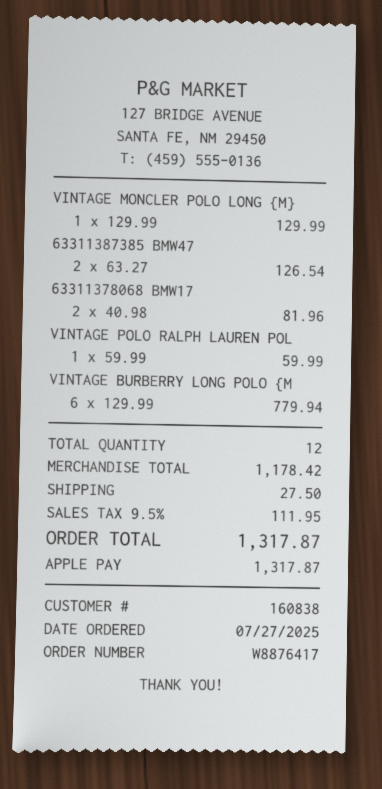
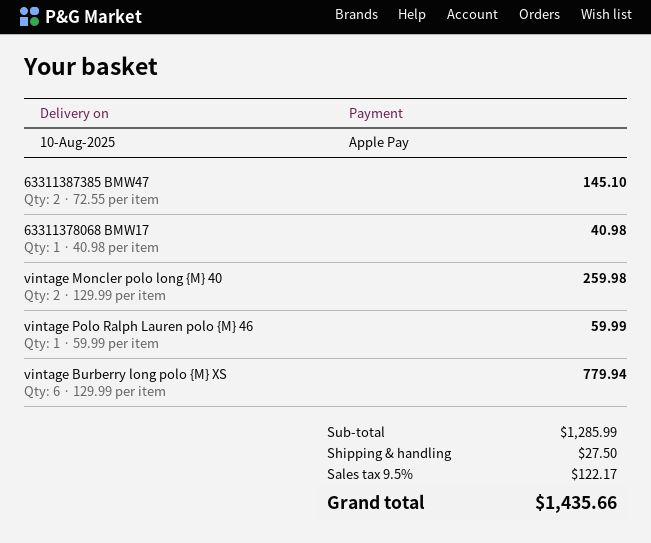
VINTAGE MONCLER POLO LONG {M}: 1 x 129.99 = 129.99 -> 2 x 129.99 = 259.98
63311387385 BMW47: 2 x 63.27 = 126.54 -> 2 x 72.55 = 145.10
63311378068 BMW17: 2 x 40.98 = 81.96 -> 1 x 40.98 = 40.98
subtotal: 1178.42 -> 1285.99
tax: 9.5% = 111.95 -> 9.5% = 122.17
total: 1317.87 -> 1435.66

